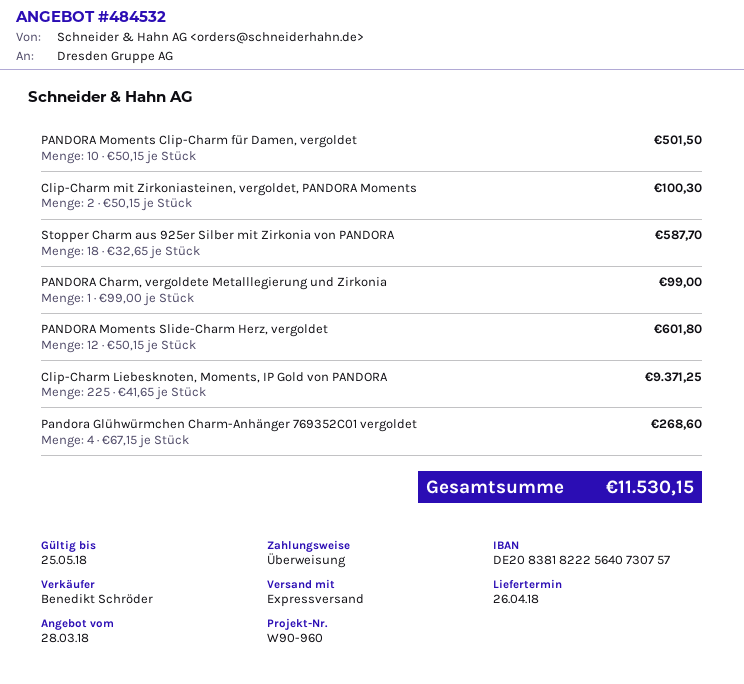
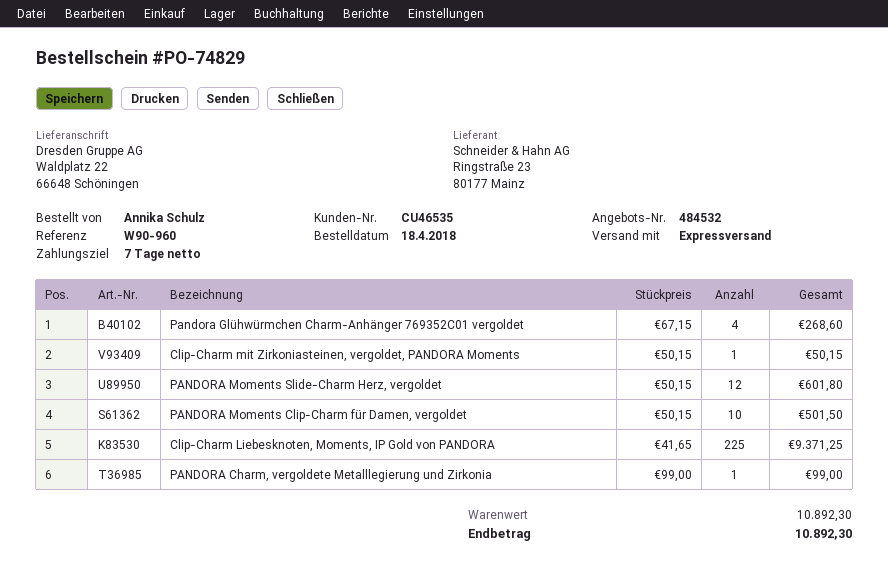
Clip-Charm mit Zirkoniasteinen, vergoldet, PANDORA Moments: 2 x 50.15 = 100.30 -> 1 x 50.15 = 50.15
Stopper Charm aus 925er Silber mit Zirkonia von PANDORA: 18 x 32.65 = 587.70 -> none
total: 11530.15 -> 10892.30

